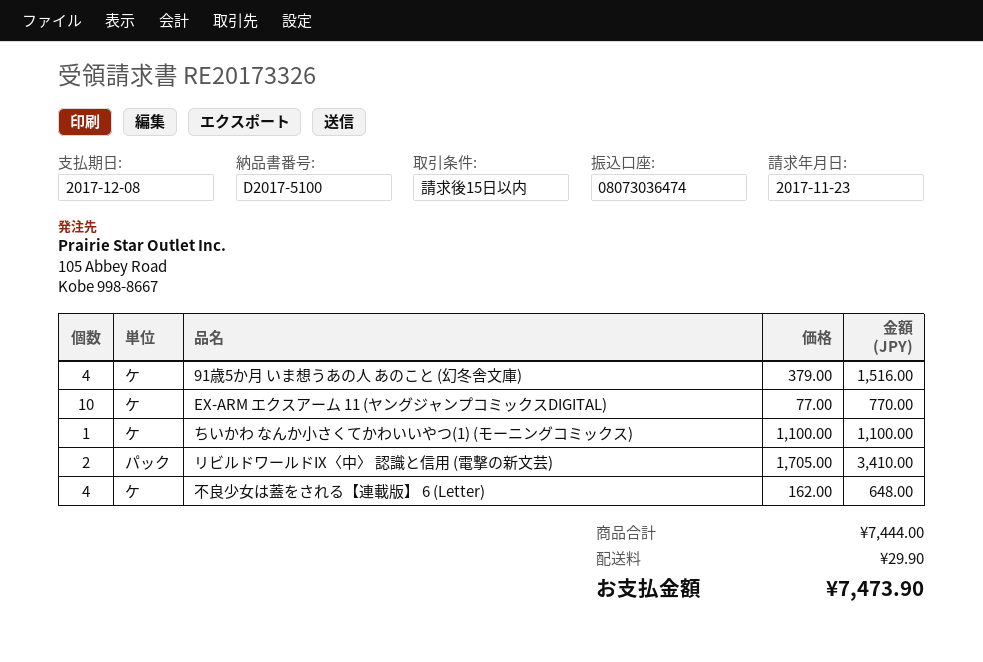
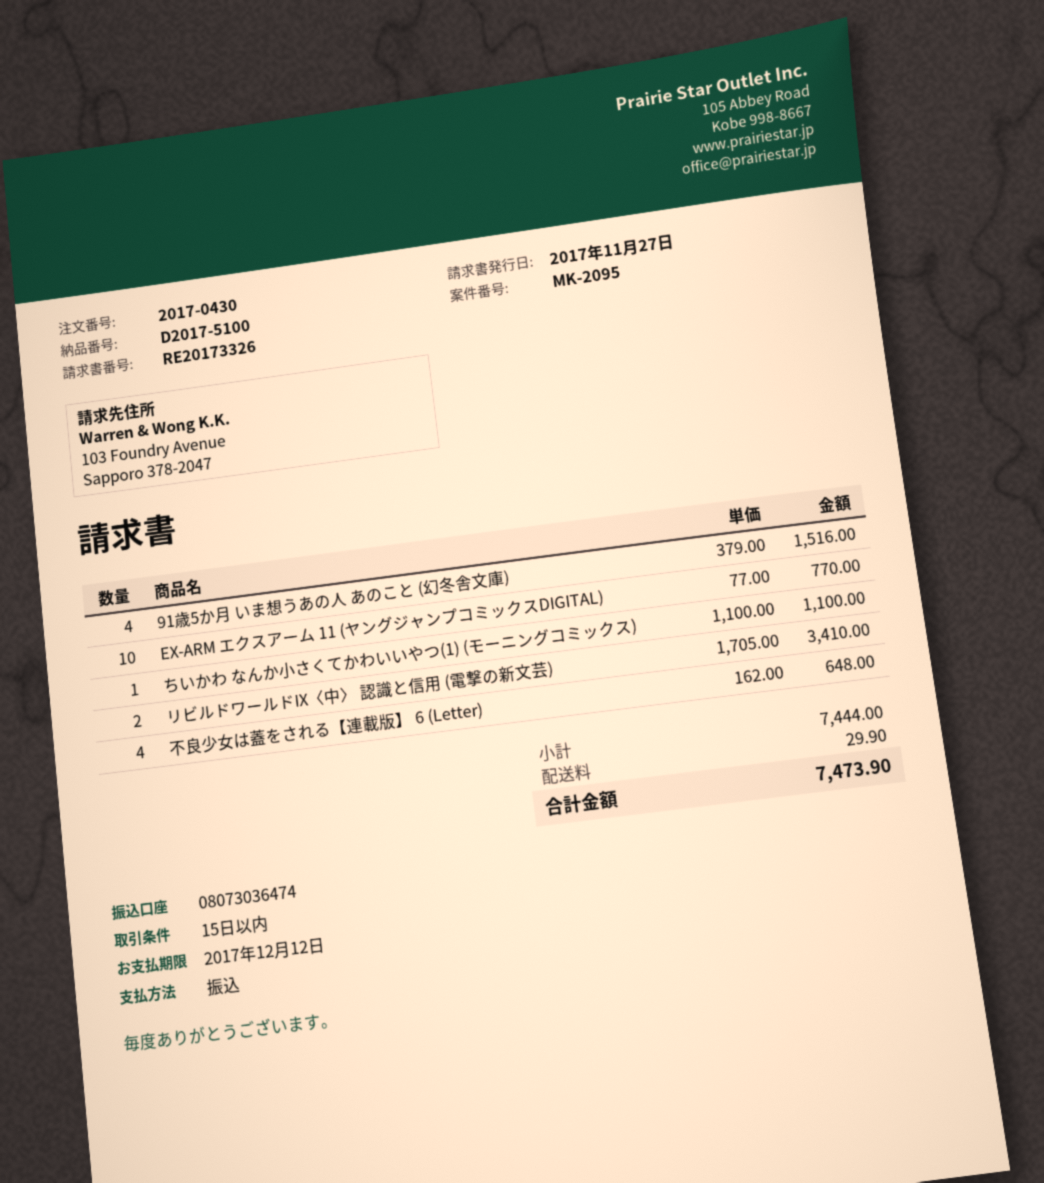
invoice date: 2017-11-23 -> 2017-11-27
due date: 2017-12-08 -> 2017-12-12

